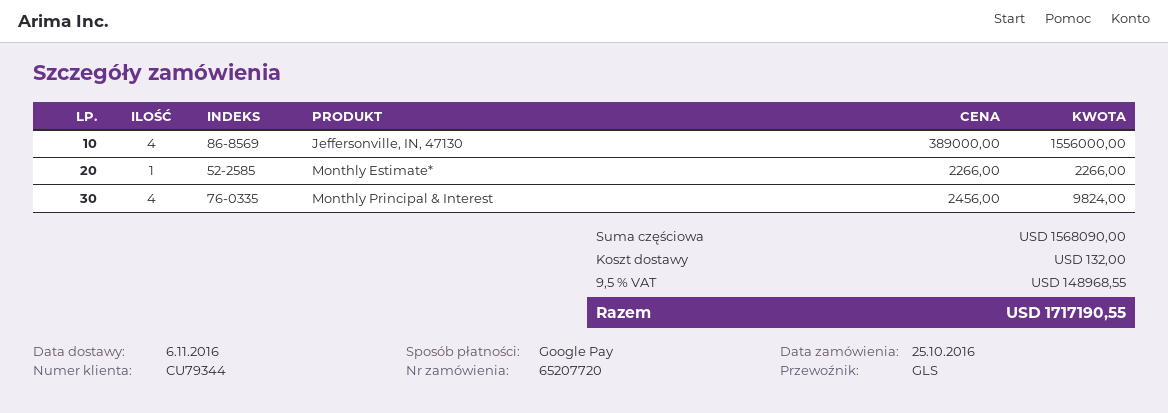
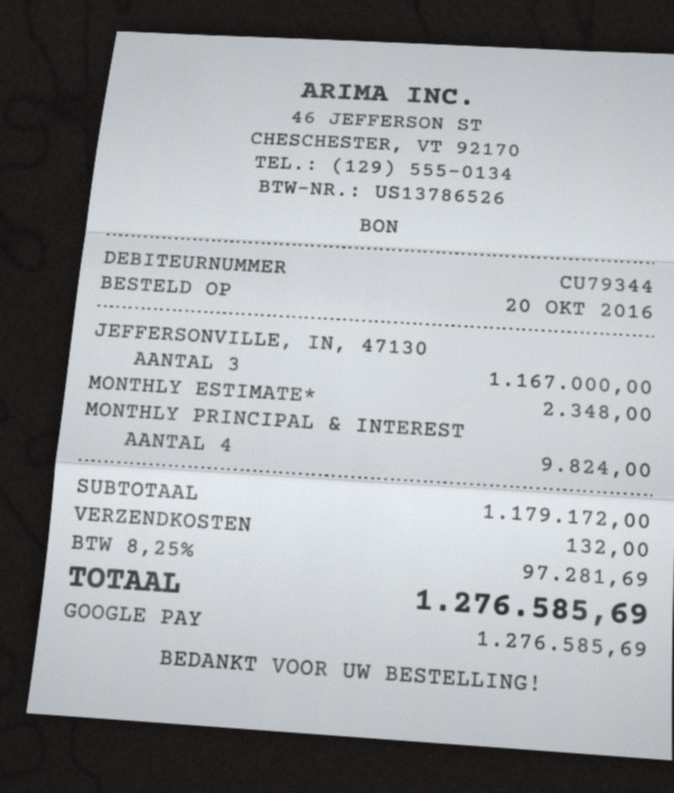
order date: 2016-10-25 -> 2016-10-20
Jeffersonville, IN, 47130: 4 for 1556000.00 -> 3 for 1167000.00
Monthly Estimate*: 1 for 2266.00 -> 1 for 2348.00
subtotal: 1568090.00 -> 1179172.00
tax: 9.5% = 148968.55 -> 8.25% = 97281.69
total: 1717190.55 -> 1276585.69

